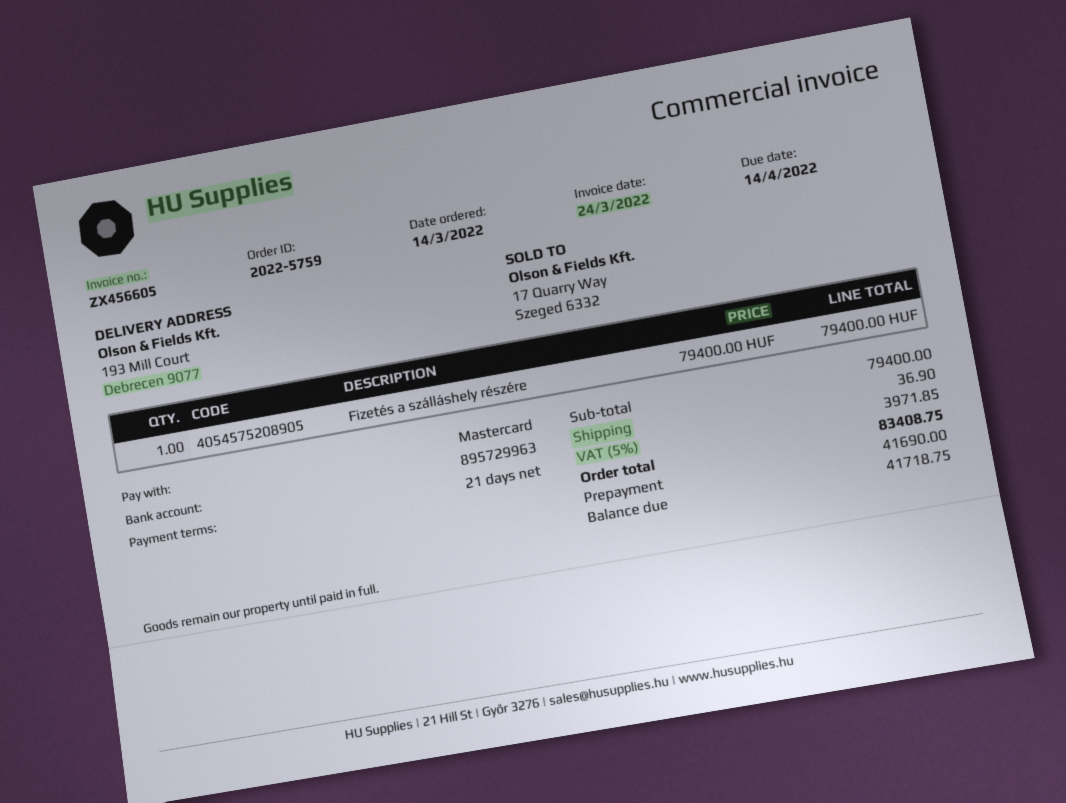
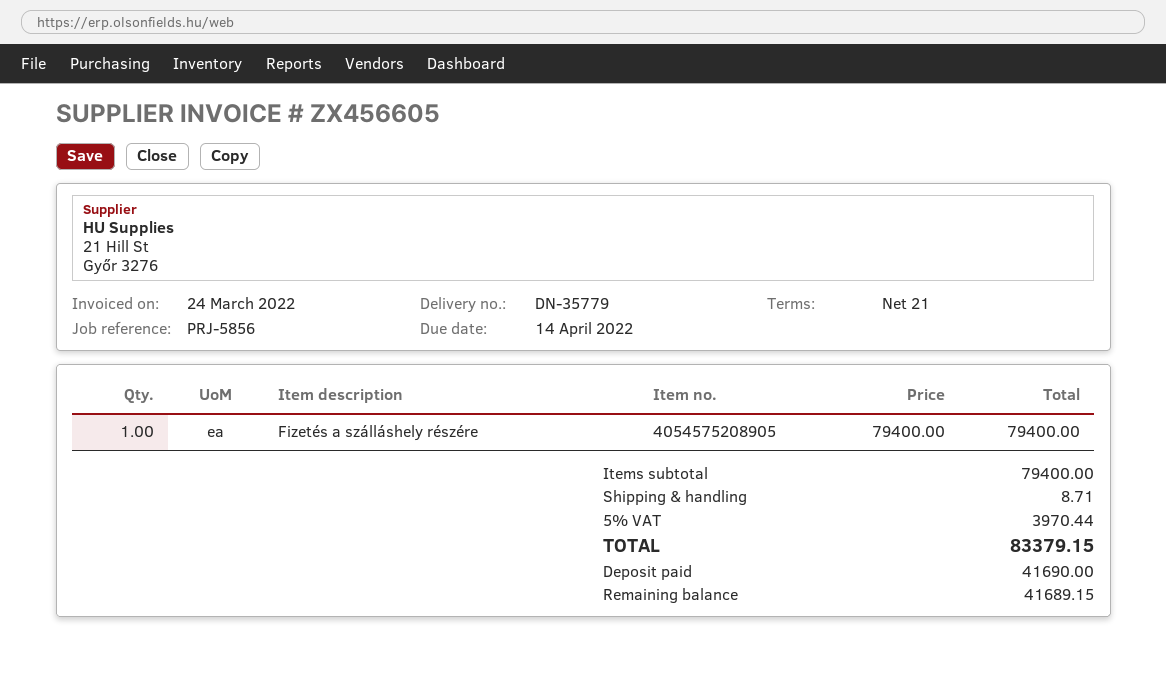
shipping: 36.90 -> 8.71
tax: 5% = 3971.85 -> 5% = 3970.44
total: 83408.75 -> 83379.15
balance: 41718.75 -> 41689.15

